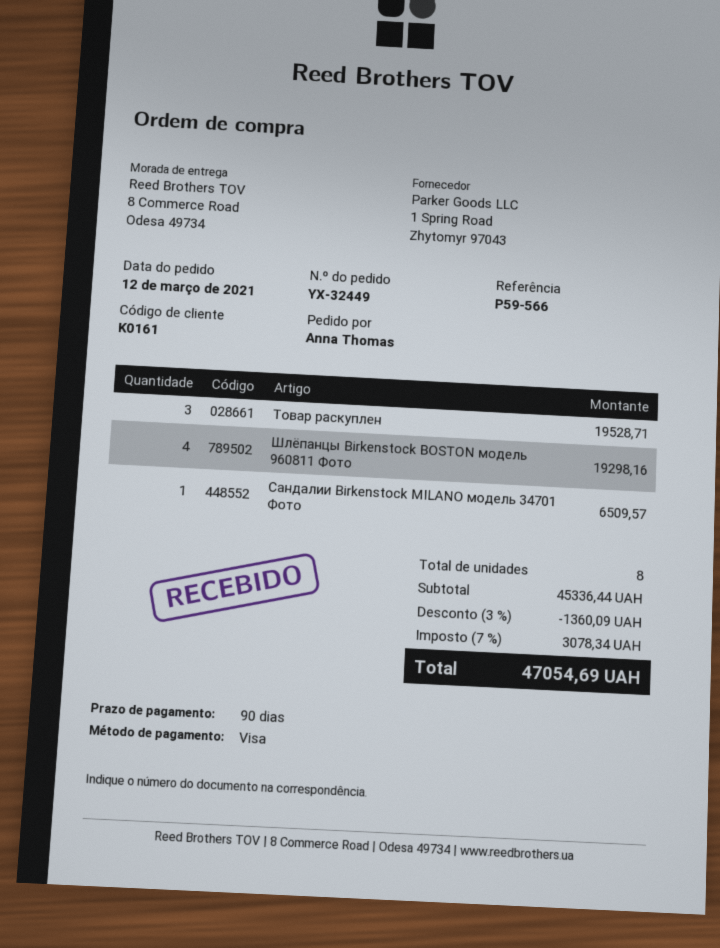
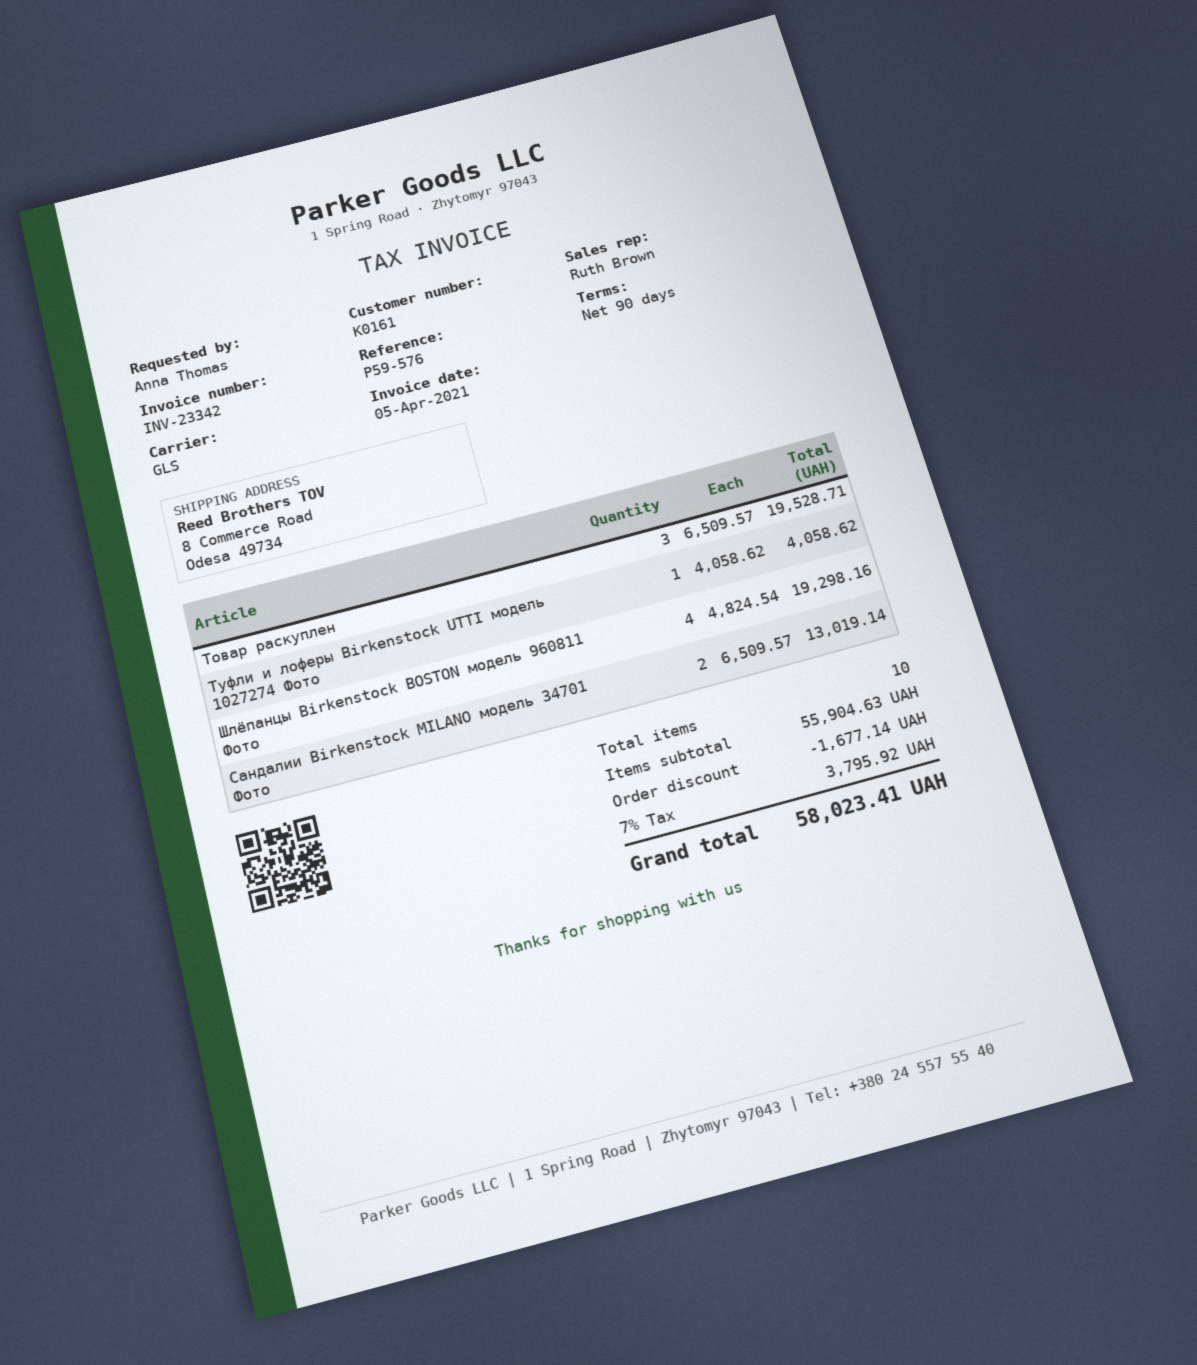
reference: P59-566 -> P59-576
Сандалии Birkenstock MILANO модель 34701 Фото: 1 for 6509.57 -> 2 for 13019.14
Туфли и лоферы Birkenstock UTTI модель 1027274 Фото: none -> 1 for 4058.62
total quantity: 8 -> 10
subtotal: 45336.44 -> 55904.63
discount: 1360.09 -> 1677.14
tax: 7% = 3078.34 -> 7% = 3795.92
total: 47054.69 -> 58023.41

